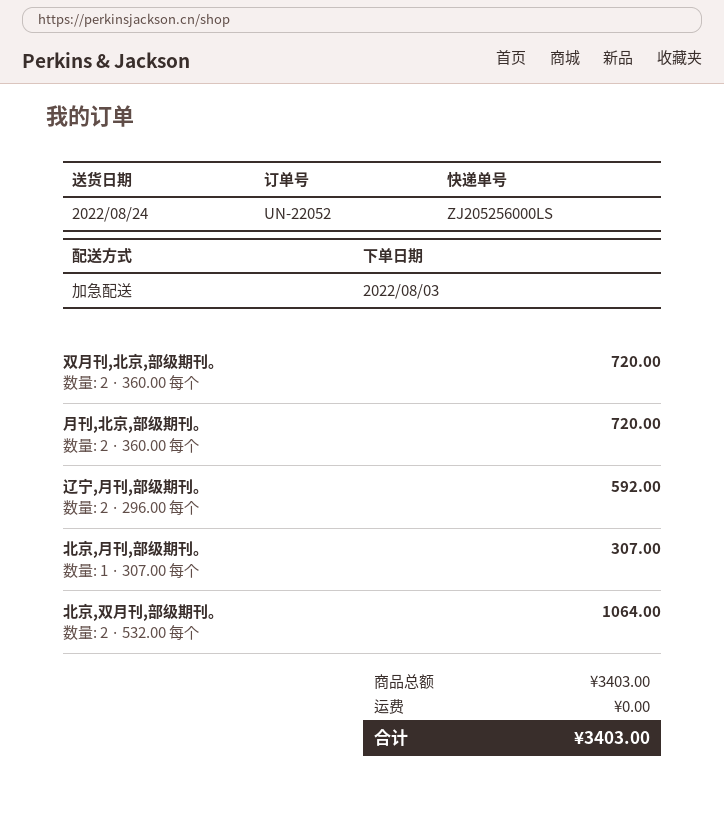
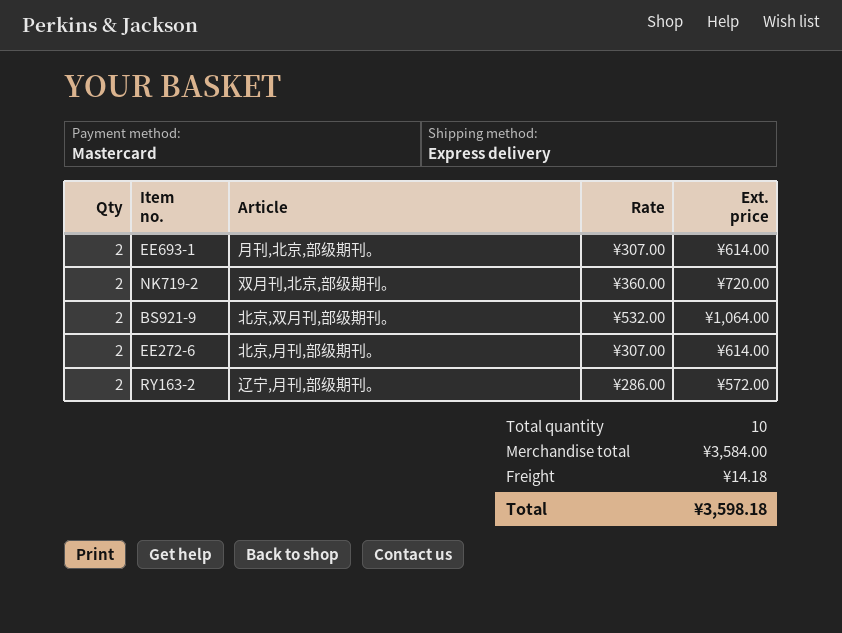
月刊,北京,部级期刊。: 2 x 360.00 = 720.00 -> 2 x 307.00 = 614.00
辽宁,月刊,部级期刊。: 2 x 296.00 = 592.00 -> 2 x 286.00 = 572.00
北京,月刊,部级期刊。: 1 x 307.00 = 307.00 -> 2 x 307.00 = 614.00
subtotal: 3403.00 -> 3584.00
shipping: 0.00 -> 14.18
total: 3403.00 -> 3598.18

